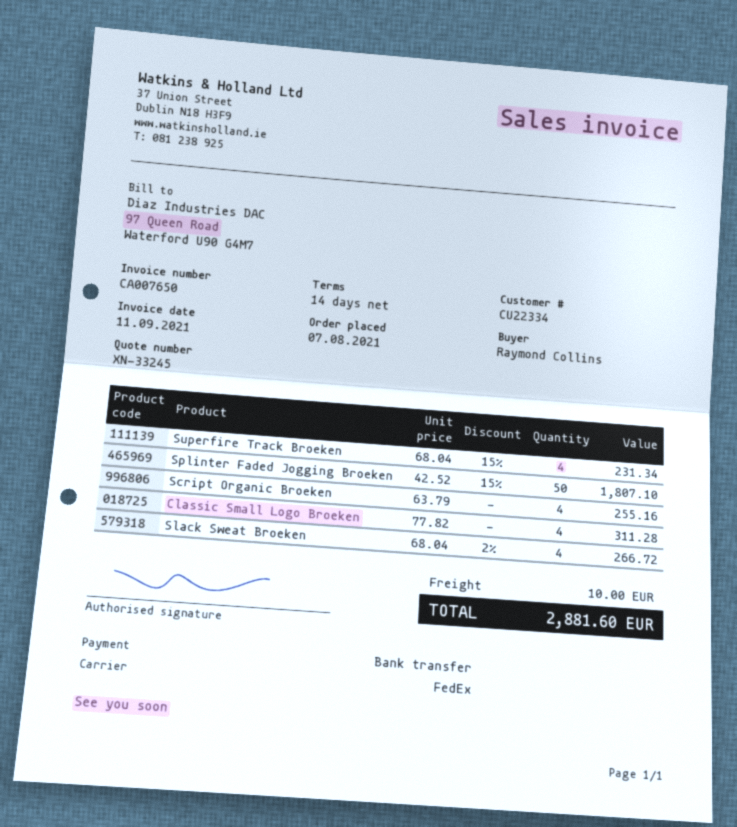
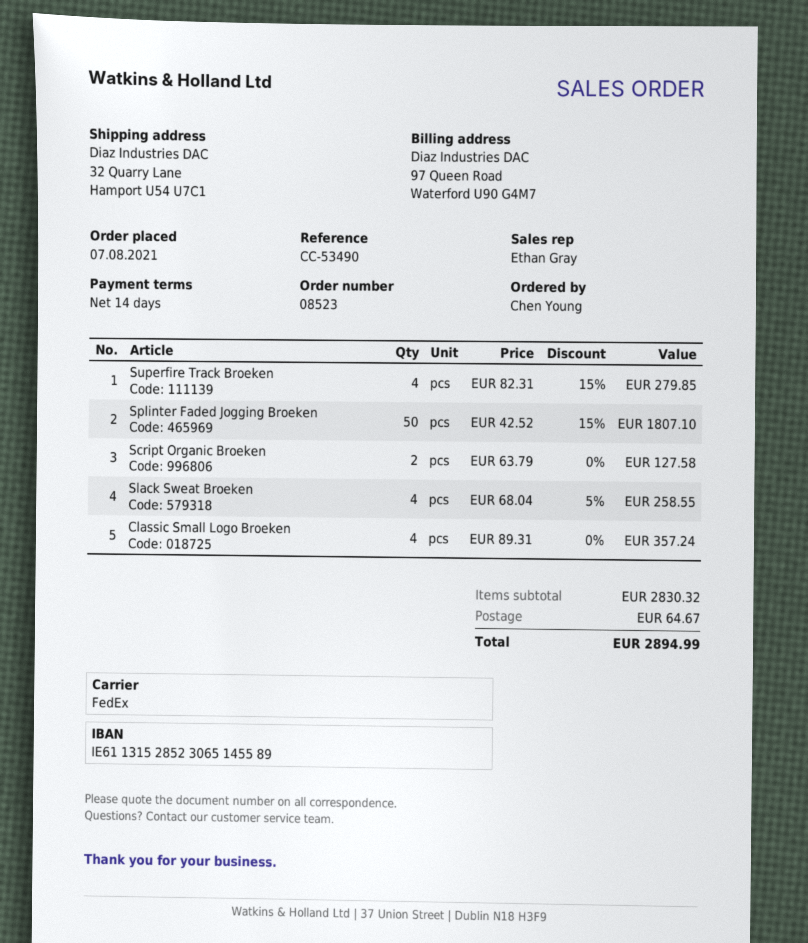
ordered by: Raymond Collins -> Chen Young
Superfire Track Broeken: 4 x 68.04 - 15% = 231.34 -> 4 x 82.31 - 15% = 279.85
Script Organic Broeken: 4 x 63.79 = 255.16 -> 2 x 63.79 = 127.58
Classic Small Logo Broeken: 4 x 77.82 = 311.28 -> 4 x 89.31 = 357.24
Slack Sweat Broeken: 4 x 68.04 - 2% = 266.72 -> 4 x 68.04 - 5% = 258.55
shipping: 10.00 -> 64.67
total: 2881.60 -> 2894.99

